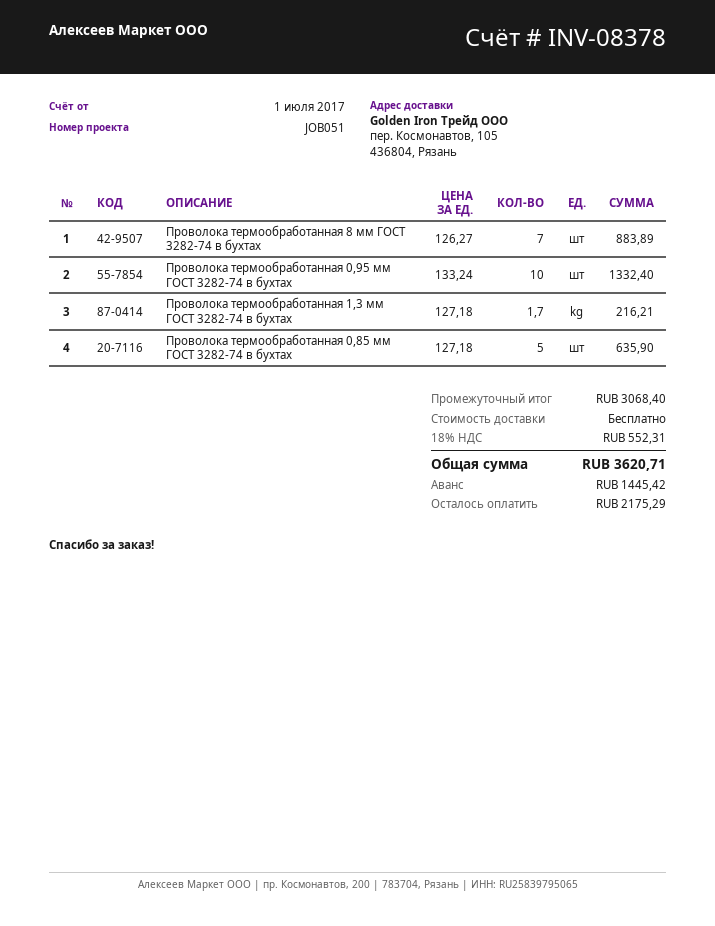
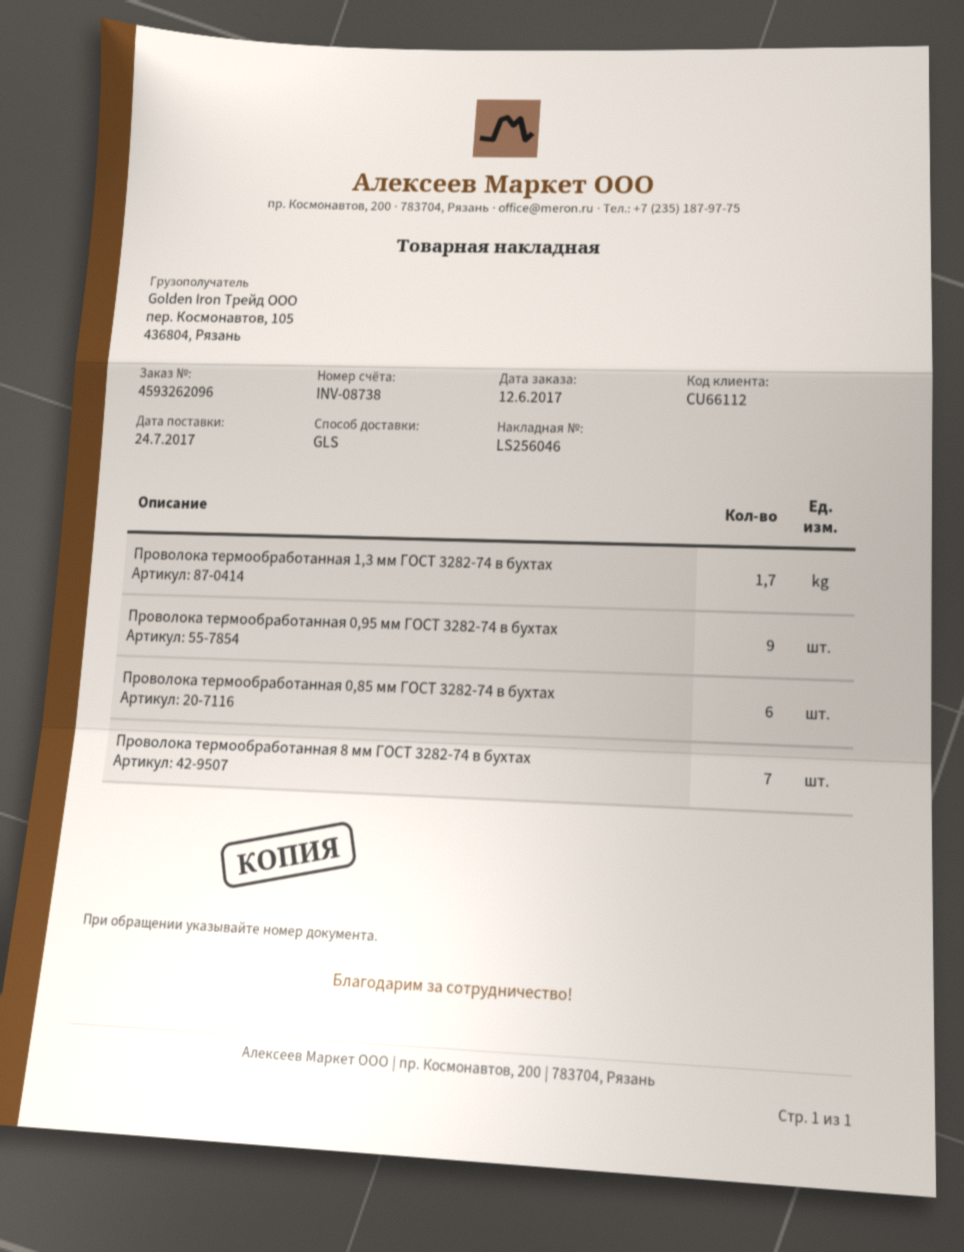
invoice number: INV-08378 -> INV-08738
Проволока термообработанная 0,95 мм ГОСТ 3282-74 в бухтах: 10 -> 9
Проволока термообработанная 0,85 мм ГОСТ 3282-74 в бухтах: 5 -> 6

